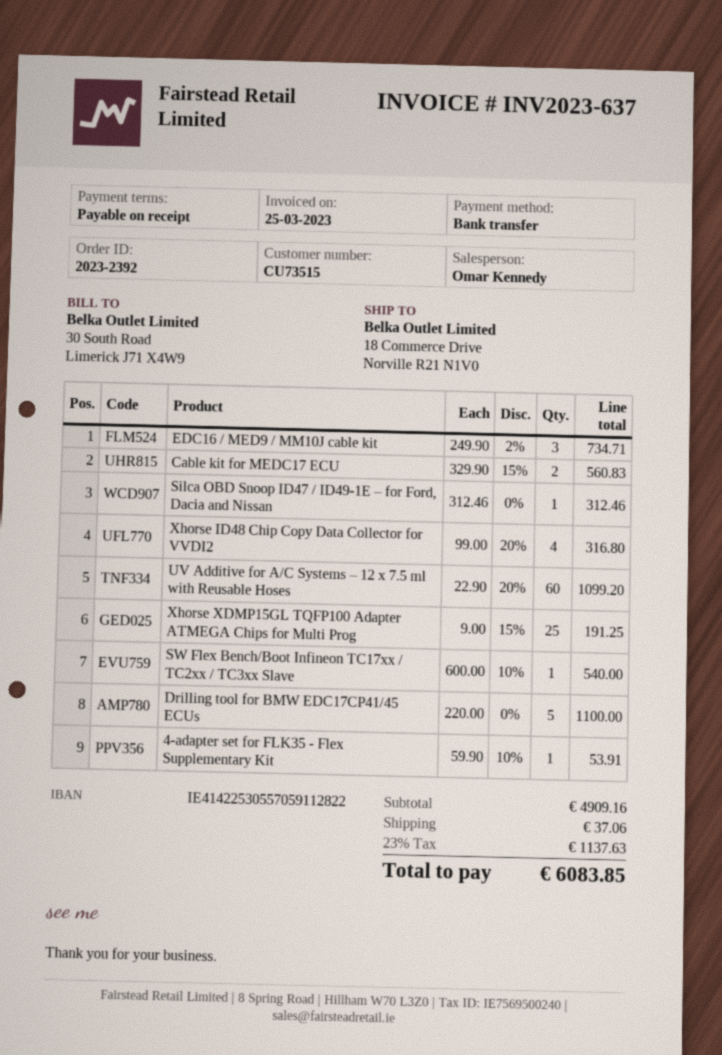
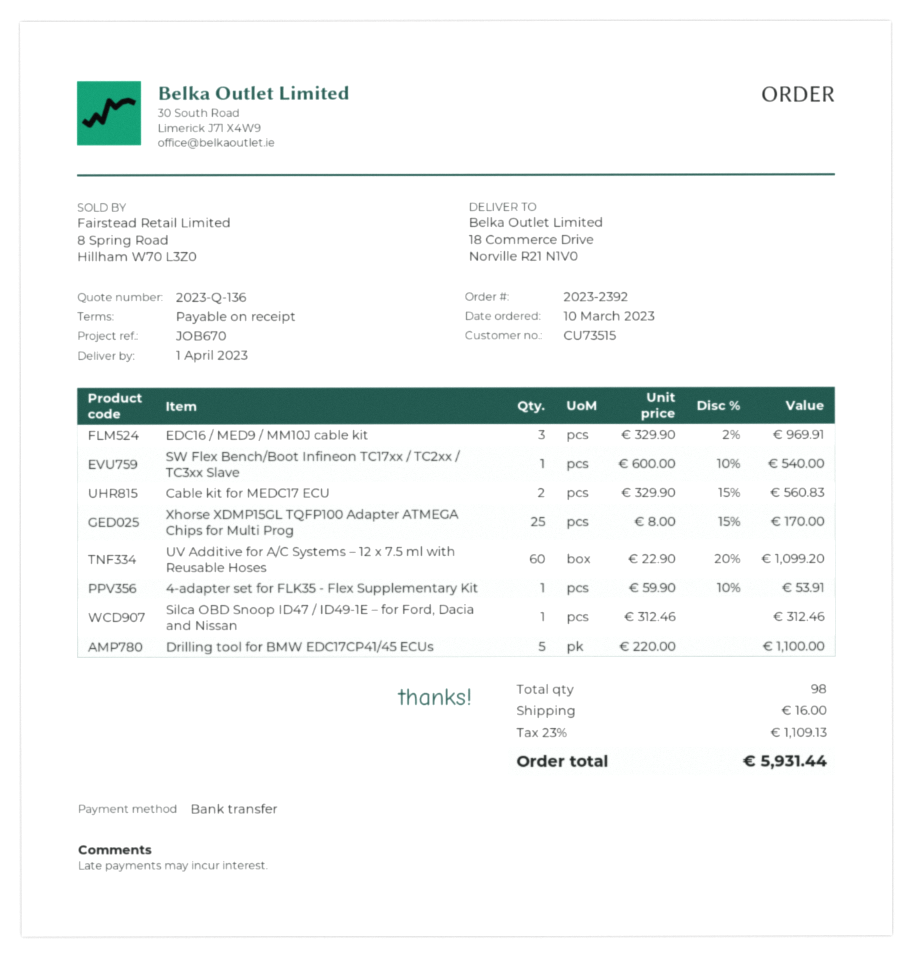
EDC16 / MED9 / MM10J cable kit: 3 x 249.90 - 2% = 734.71 -> 3 x 329.90 - 2% = 969.91
Xhorse ID48 Chip Copy Data Collector for VVDI2: 4 x 99.00 - 20% = 316.80 -> none
Xhorse XDMP15GL TQFP100 Adapter ATMEGA Chips for Multi Prog: 25 x 9.00 - 15% = 191.25 -> 25 x 8.00 - 15% = 170.00
shipping: 37.06 -> 16.00
tax: 23% = 1137.63 -> 23% = 1109.13
total: 6083.85 -> 5931.44

